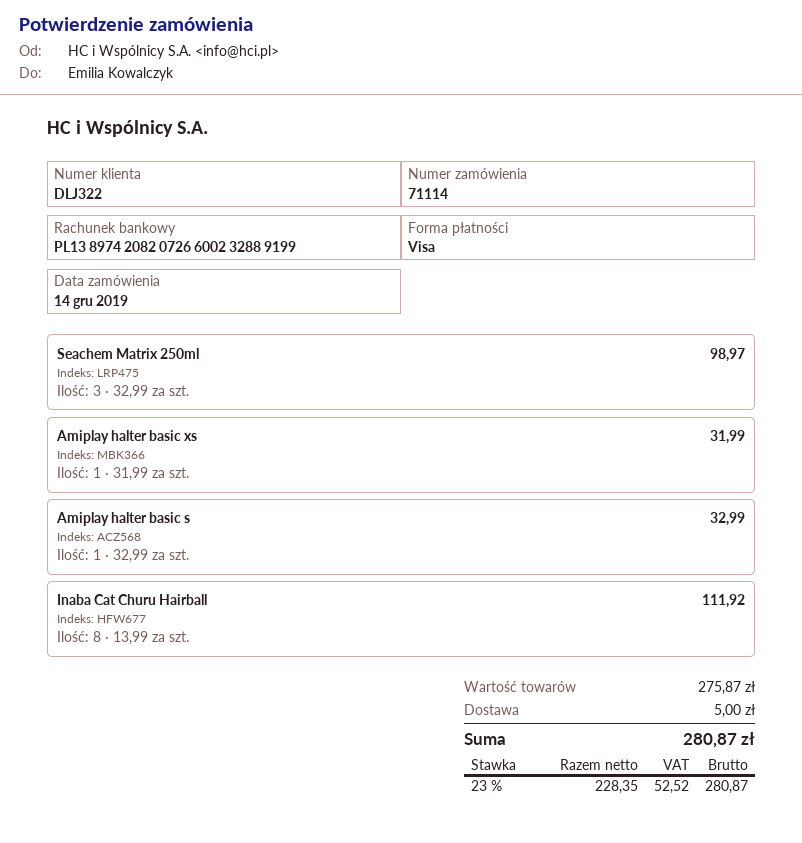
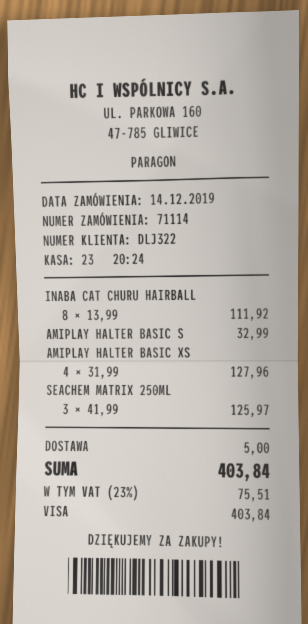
Seachem Matrix 250ml: 3 x 32.99 = 98.97 -> 3 x 41.99 = 125.97
Amiplay halter basic xs: 1 x 31.99 = 31.99 -> 4 x 31.99 = 127.96
tax: 23% = 52.52 -> 23% = 75.51
total: 280.87 -> 403.84

